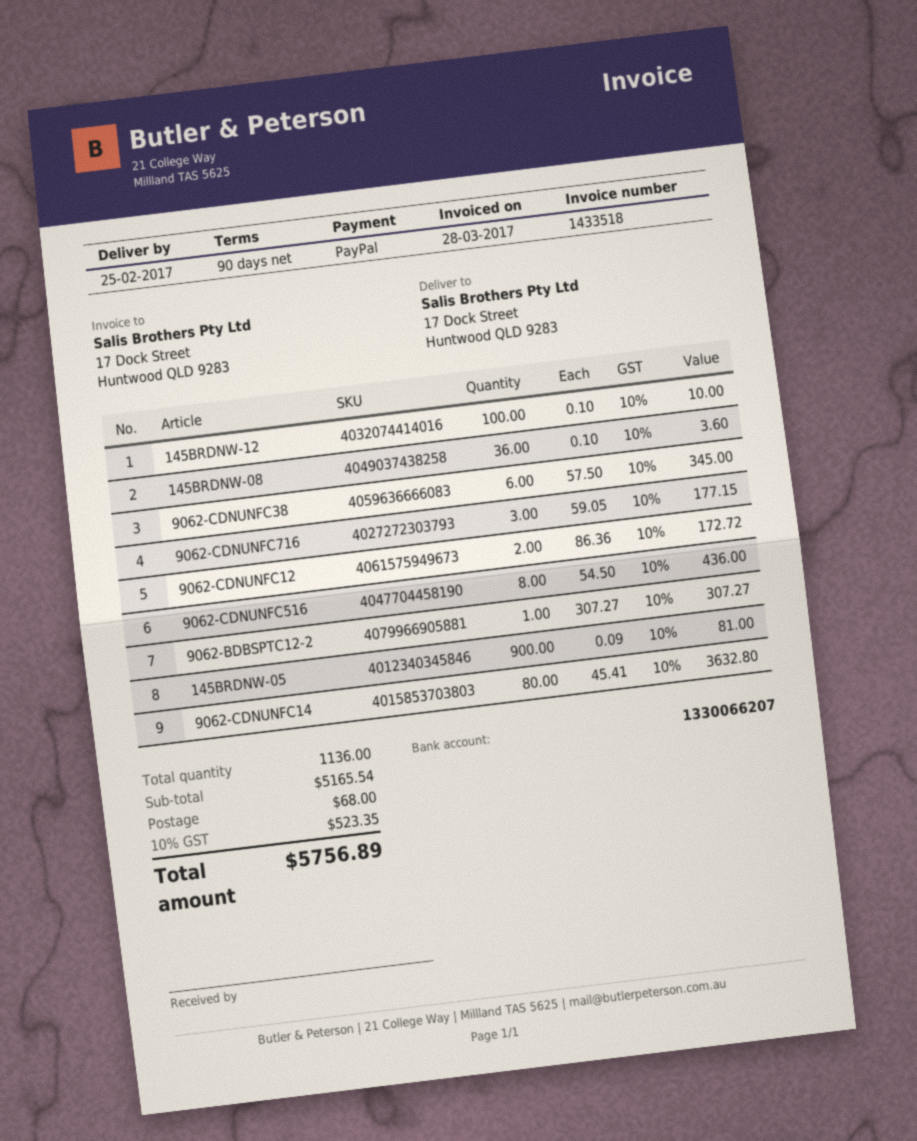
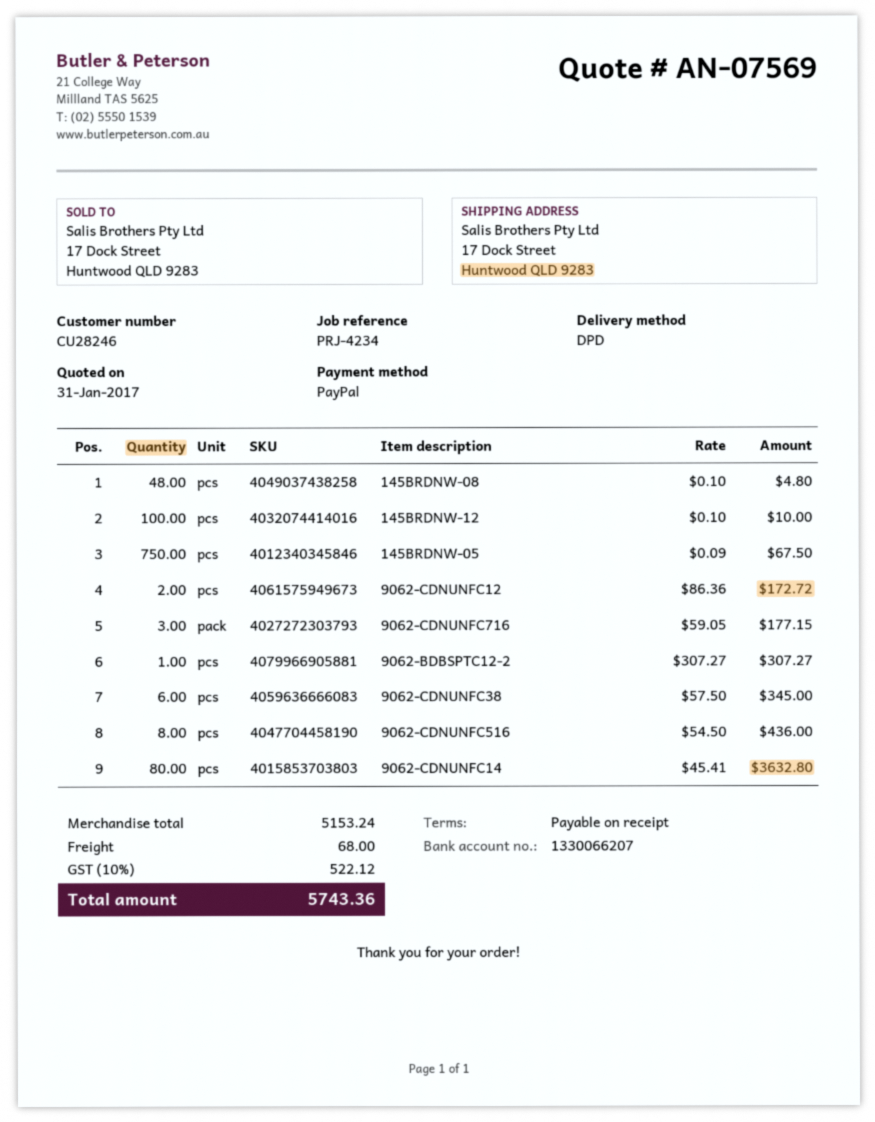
payment terms: 90 days -> on receipt
145BRDNW-08: 36 x 0.10 = 3.60 -> 48 x 0.10 = 4.80
145BRDNW-05: 900 x 0.09 = 81.00 -> 750 x 0.09 = 67.50
subtotal: 5165.54 -> 5153.24
tax: 10% = 523.35 -> 10% = 522.12
total: 5756.89 -> 5743.36

